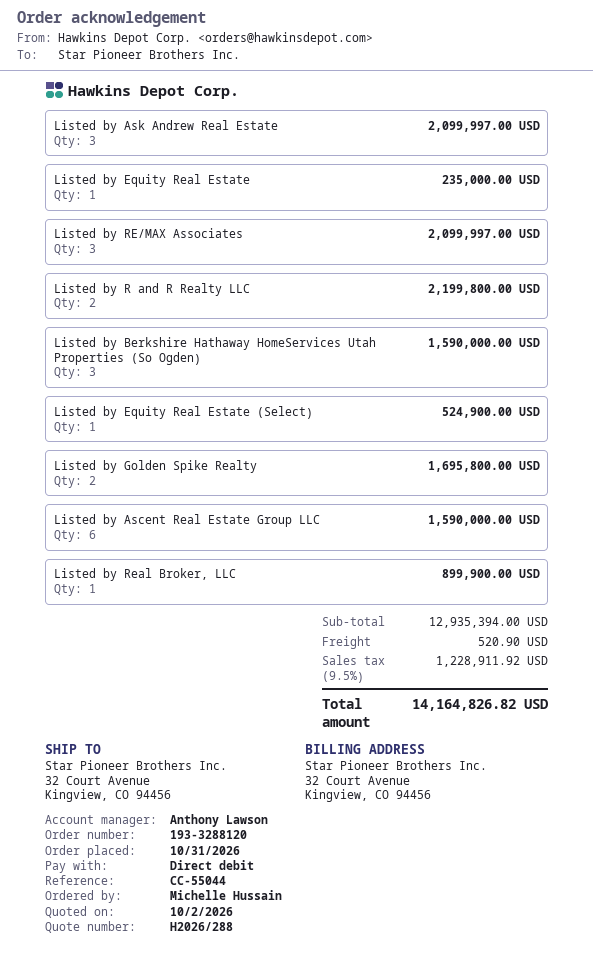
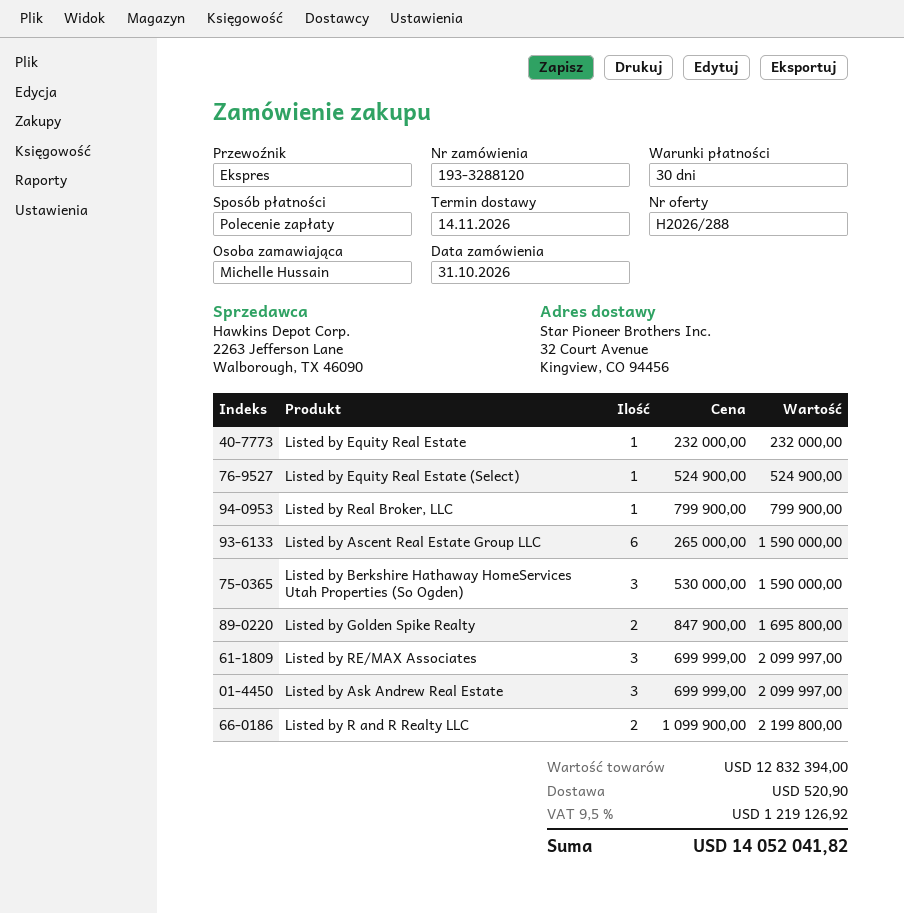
Listed by Equity Real Estate: 1 for 235000.00 -> 1 for 232000.00
Listed by Real Broker, LLC: 1 for 899900.00 -> 1 for 799900.00
subtotal: 12935394.00 -> 12832394.00
tax: 9.5% = 1228911.92 -> 9.5% = 1219126.92
total: 14164826.82 -> 14052041.82

